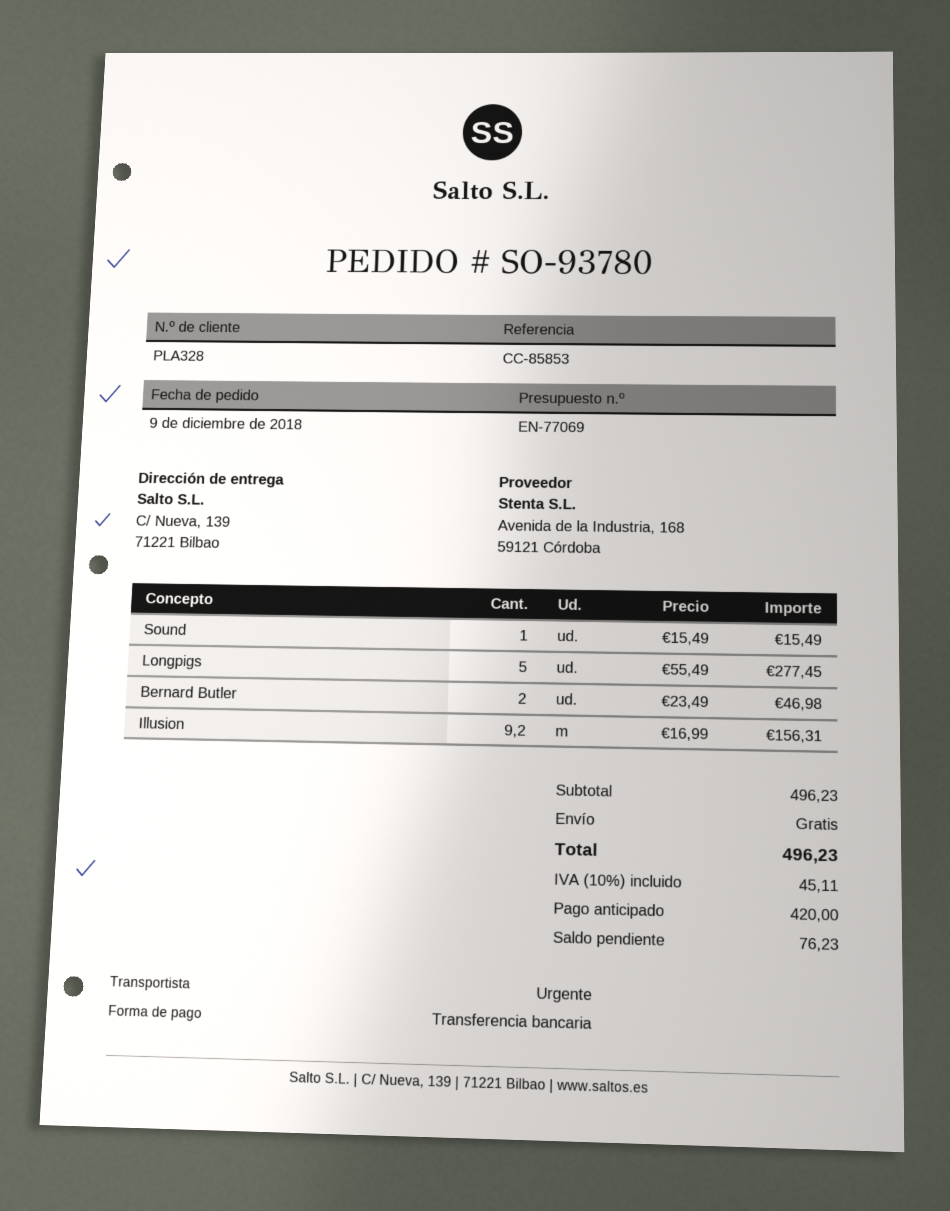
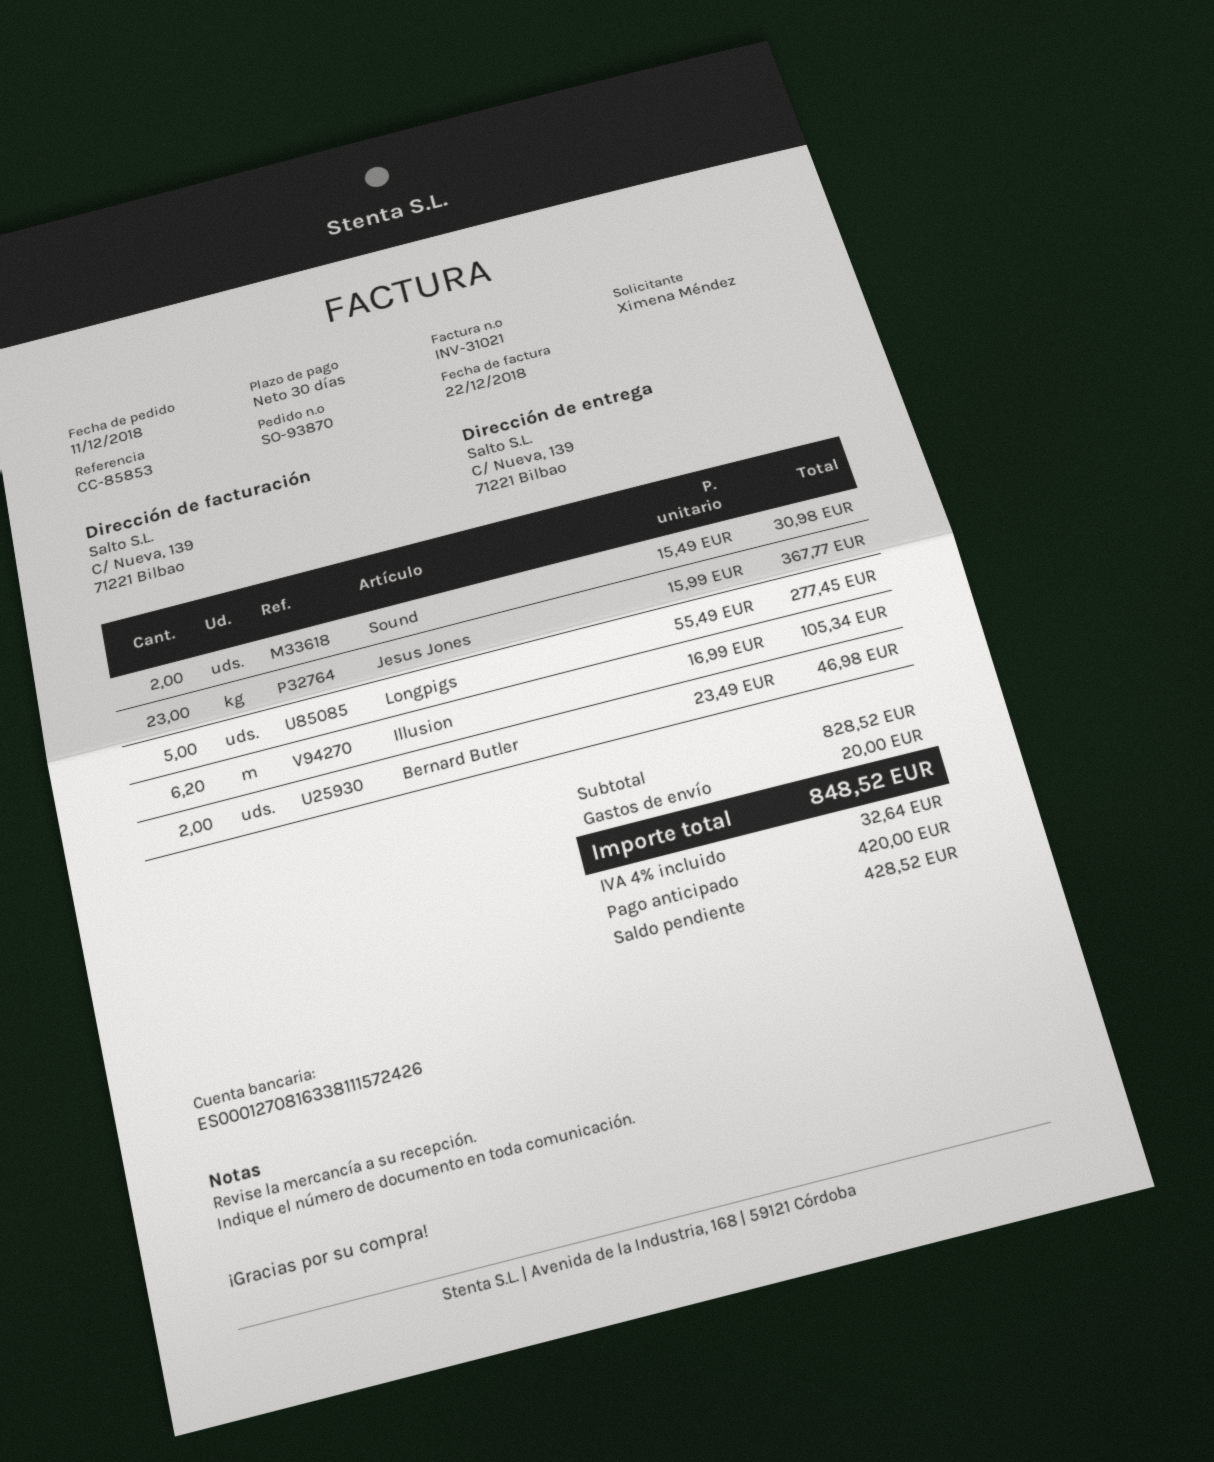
order number: SO-93780 -> SO-93870
order date: 2018-12-09 -> 2018-12-11
Sound: 1 x 15.49 = 15.49 -> 2 x 15.49 = 30.98
Illusion: 9.2 x 16.99 = 156.31 -> 6.2 x 16.99 = 105.34
Jesus Jones: none -> 23 x 15.99 = 367.77
subtotal: 496.23 -> 828.52
shipping: 0.00 -> 20.00
tax: 10% = 45.11 -> 4% = 32.64
total: 496.23 -> 848.52
balance: 76.23 -> 428.52

